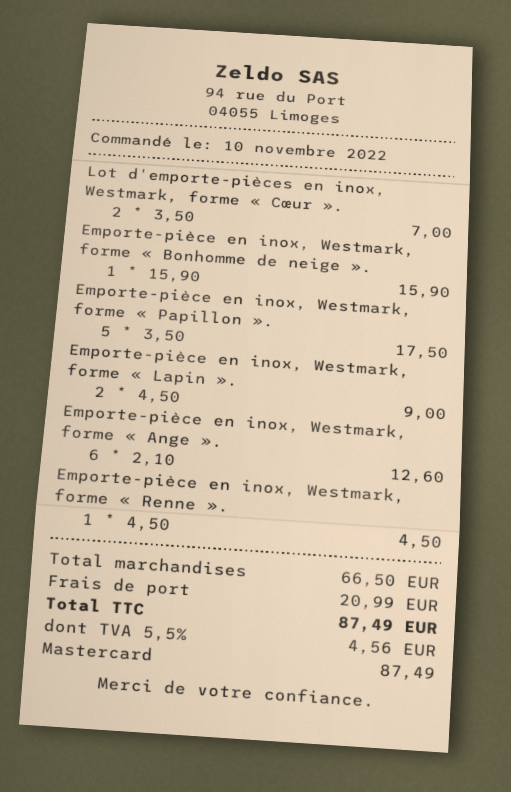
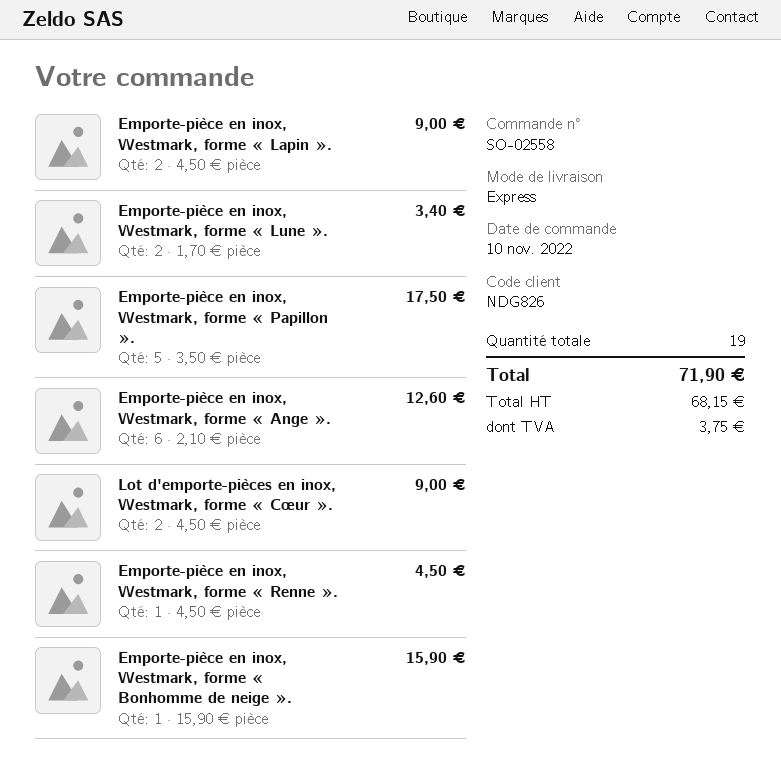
Lot d'emporte-pièces en inox, Westmark, forme « Cœur ».: 2 x 3.50 = 7.00 -> 2 x 4.50 = 9.00
Emporte-pièce en inox, Westmark, forme « Lune ».: none -> 2 x 1.70 = 3.40
shipping: 20.99 -> none
tax: 4.56 -> 3.75
total: 87.49 -> 71.90

